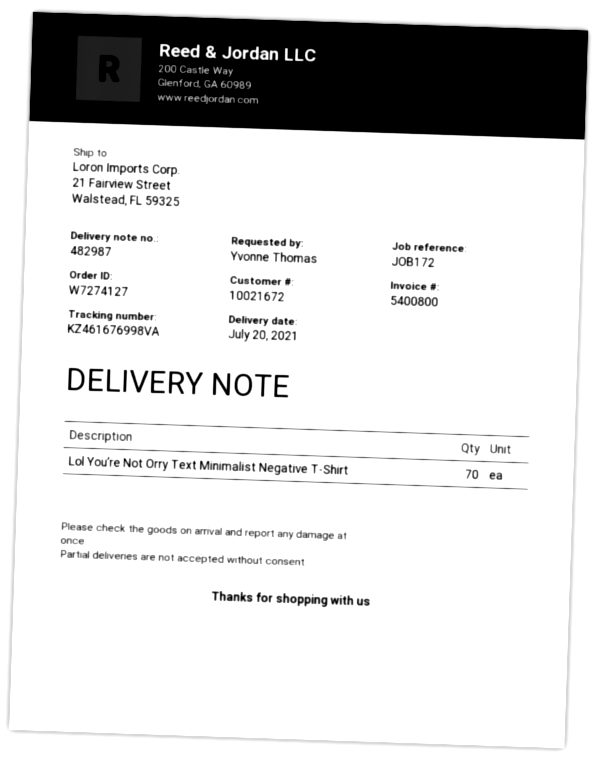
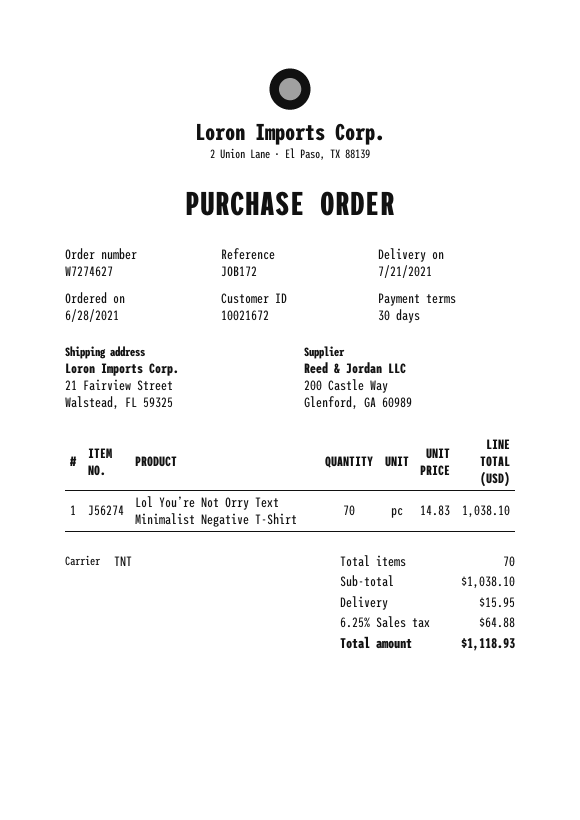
order number: W7274127 -> W7274627
delivery date: 2021-07-20 -> 2021-07-21

